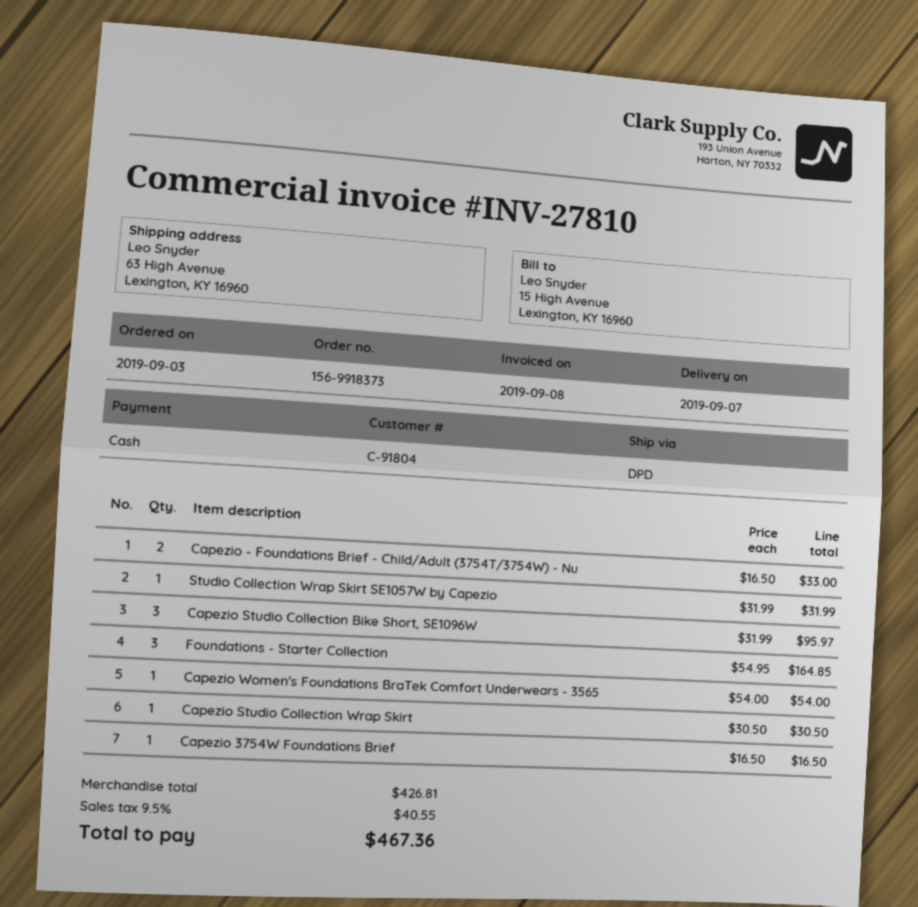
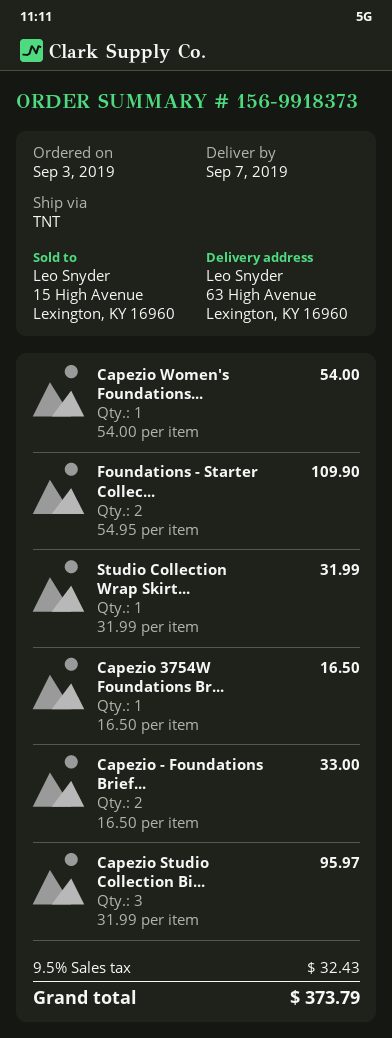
shipping method: DPD -> TNT
Foundations - Starter Collection: 3 x 54.95 = 164.85 -> 2 x 54.95 = 109.90
Capezio Studio Collection Wrap Skirt: 1 x 30.50 = 30.50 -> none
tax: 9.5% = 40.55 -> 9.5% = 32.43
total: 467.36 -> 373.79

